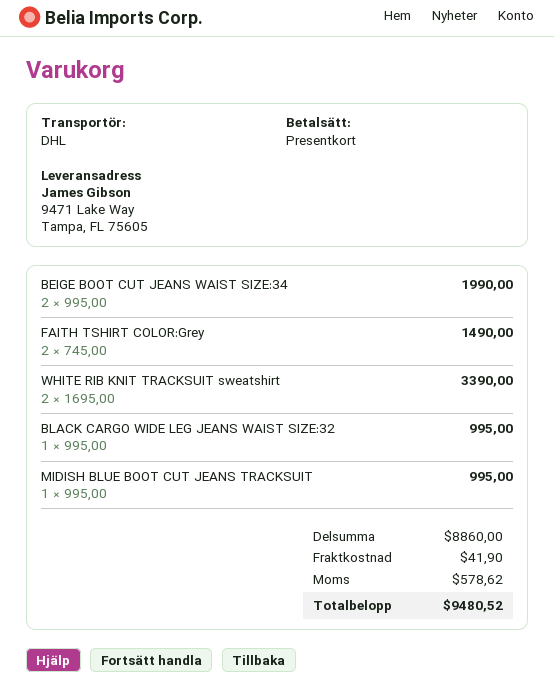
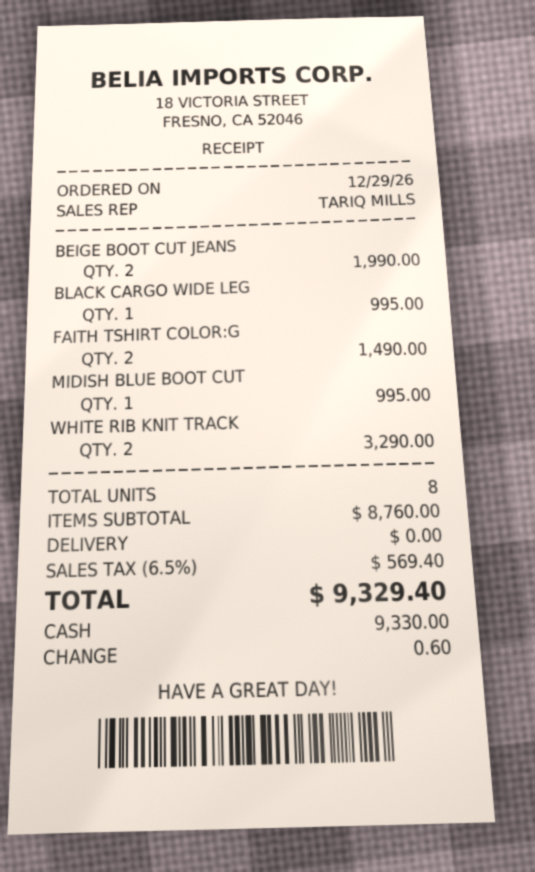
payment method: gift card -> cash
WHITE RIB KNIT TRACKSUIT sweatshirt: 2 for 3390.00 -> 2 for 3290.00
subtotal: 8860.00 -> 8760.00
shipping: 41.90 -> 0.00
tax: 578.62 -> 569.40
total: 9480.52 -> 9329.40

